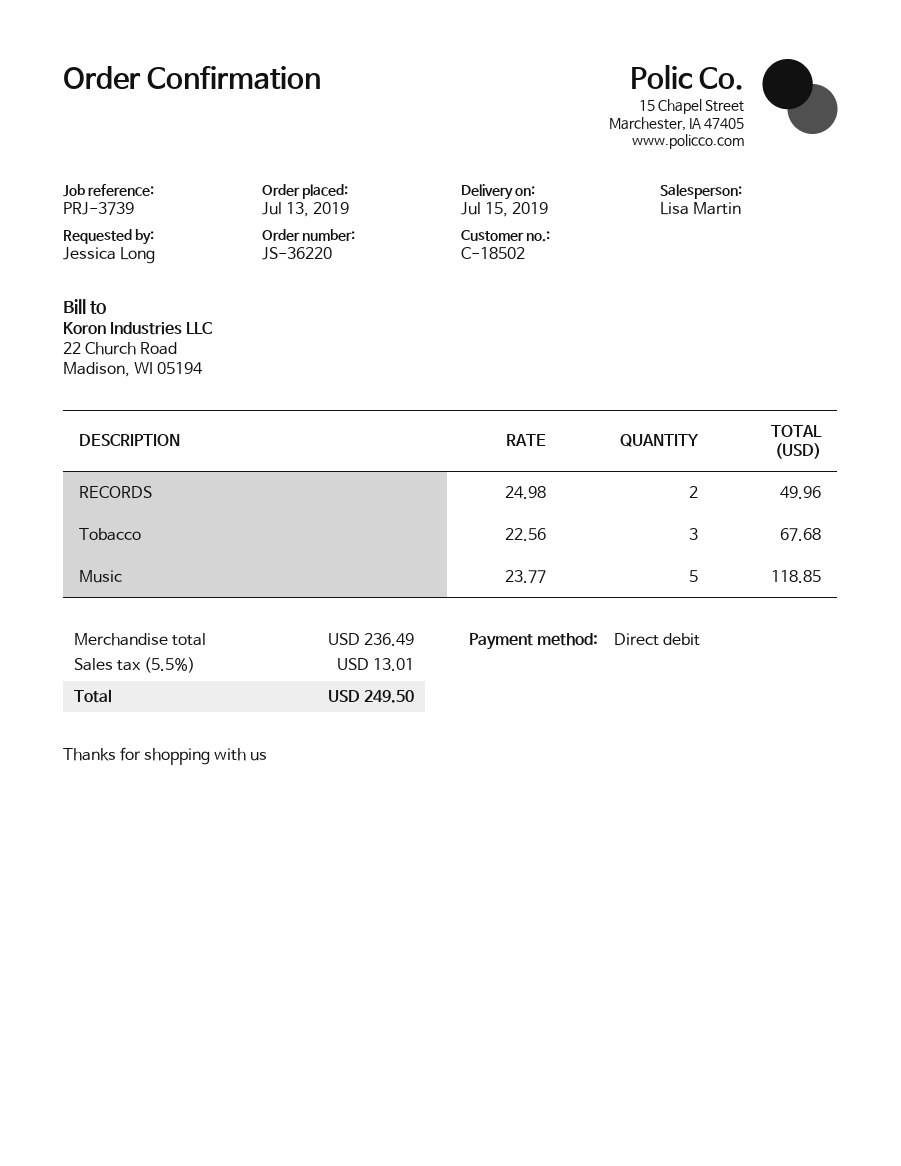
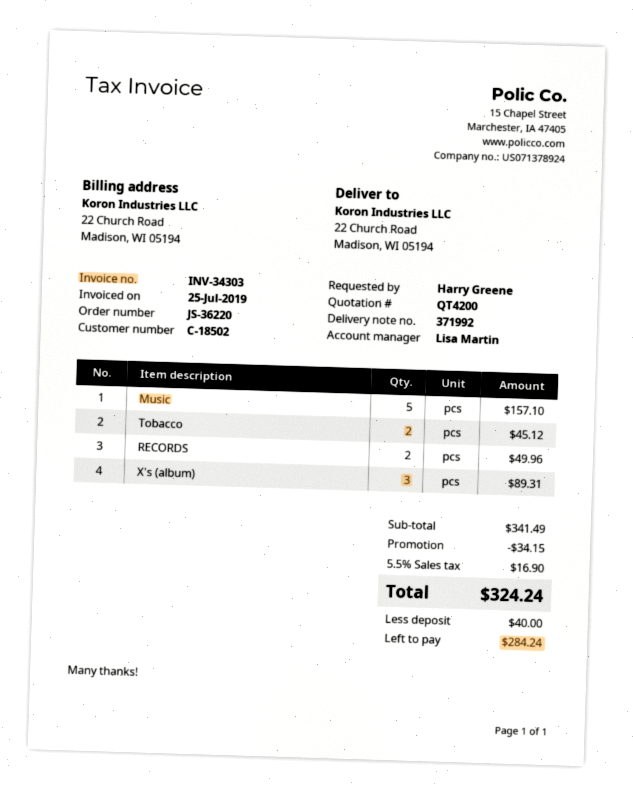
ordered by: Jessica Long -> Harry Greene
Tobacco: 3 for 67.68 -> 2 for 45.12
Music: 5 for 118.85 -> 5 for 157.10
X's (album): none -> 3 for 89.31
subtotal: 236.49 -> 341.49
discount: none -> 34.15
tax: 5.5% = 13.01 -> 5.5% = 16.90
total: 249.50 -> 324.24

